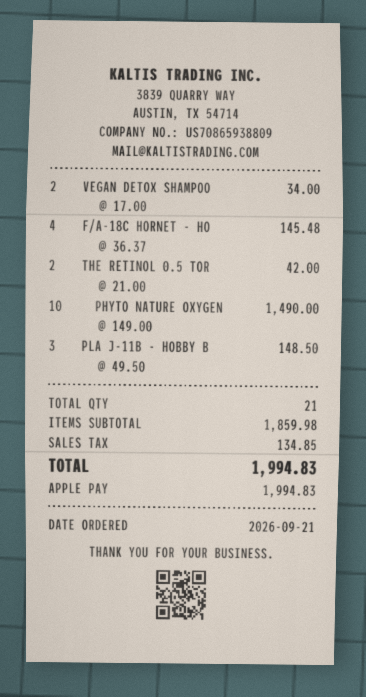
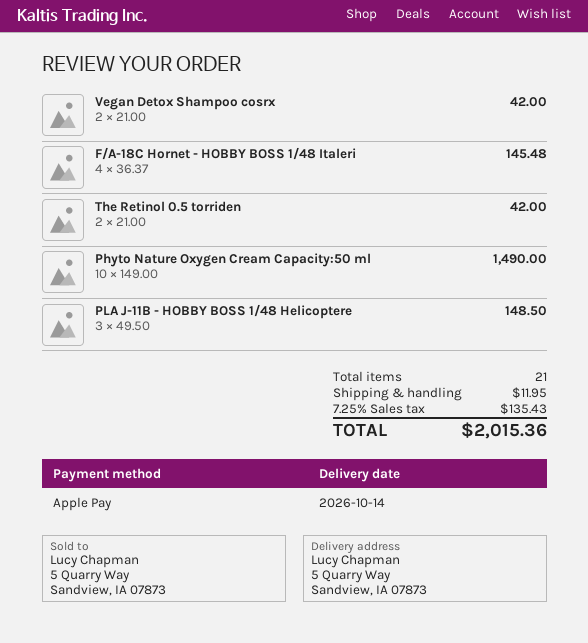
VEGAN DETOX SHAMPOO: 2 x 17.00 = 34.00 -> 2 x 21.00 = 42.00
shipping: none -> 11.95
tax: 134.85 -> 135.43
total: 1994.83 -> 2015.36

